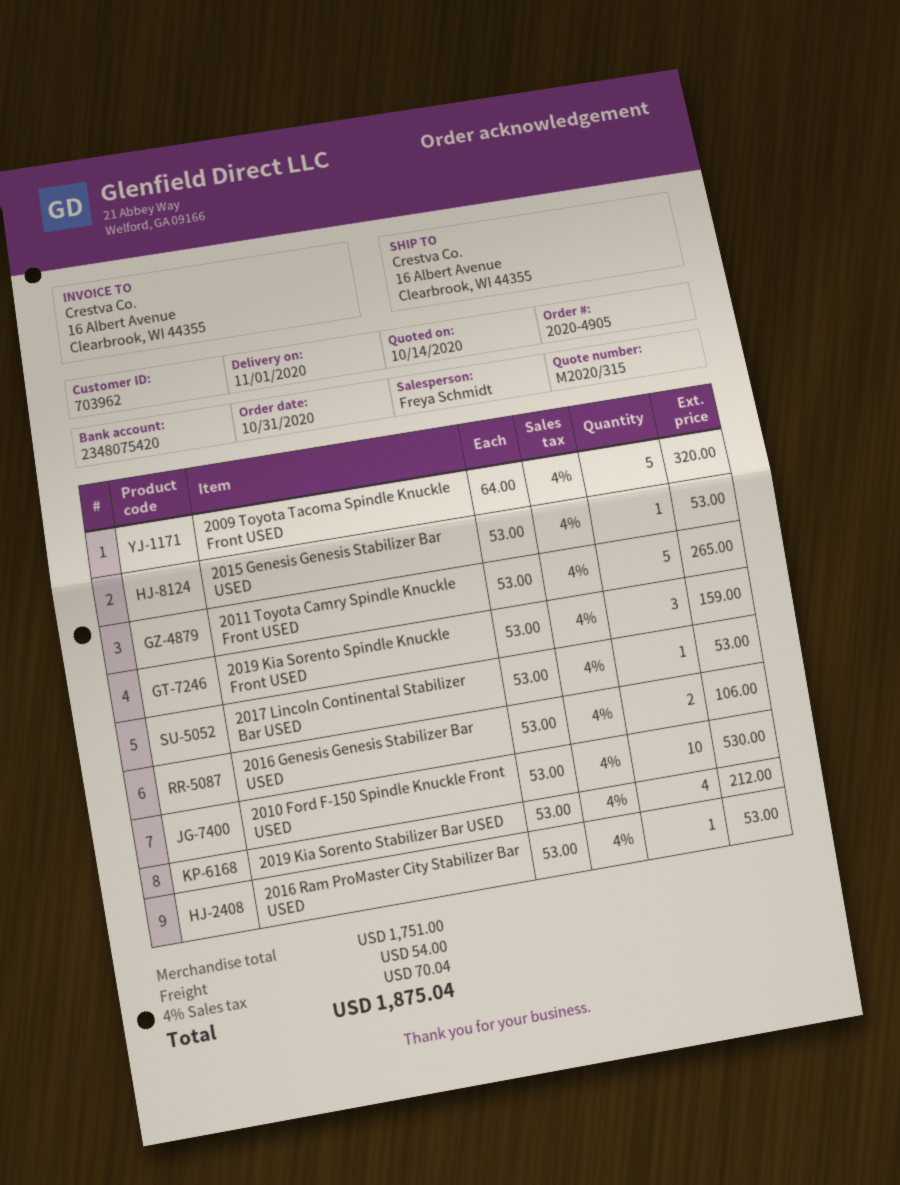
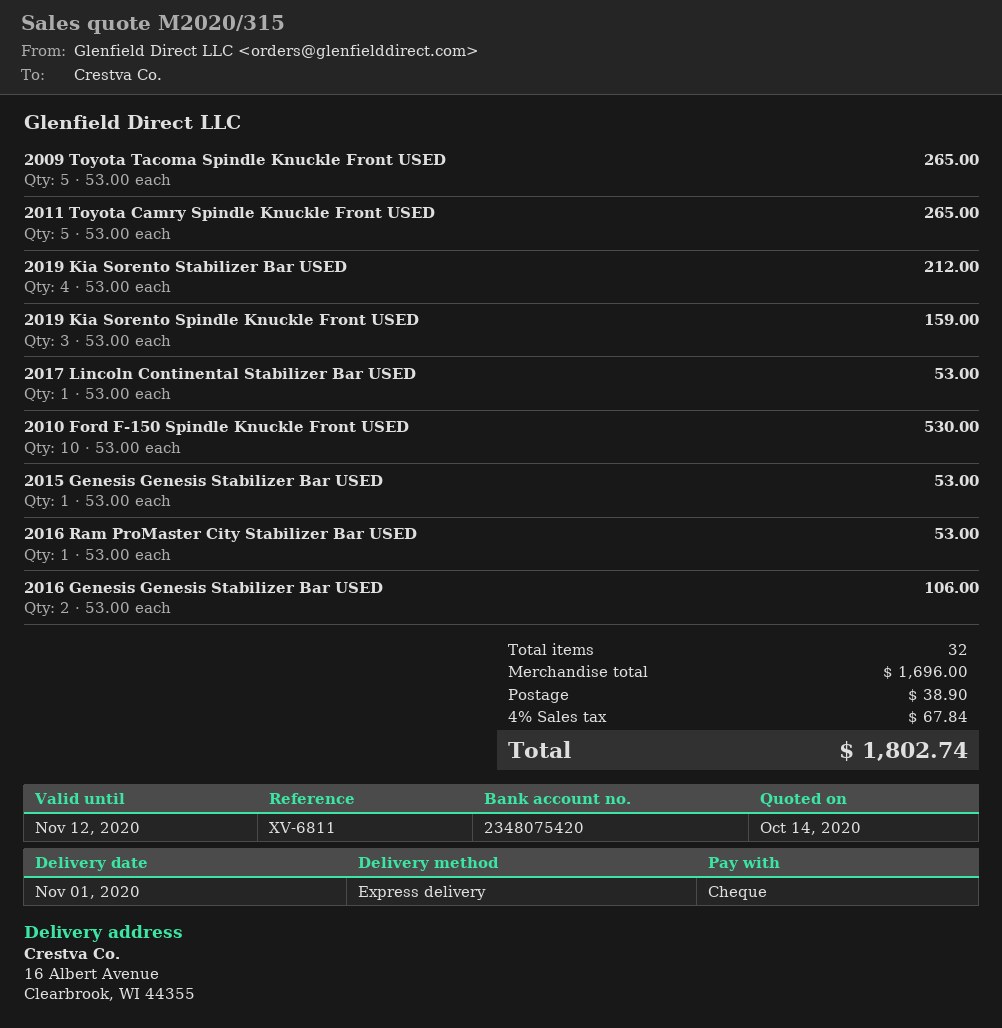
2009 Toyota Tacoma Spindle Knuckle Front USED: 5 x 64.00 = 320.00 -> 5 x 53.00 = 265.00
subtotal: 1751.00 -> 1696.00
shipping: 54.00 -> 38.90
tax: 4% = 70.04 -> 4% = 67.84
total: 1875.04 -> 1802.74

